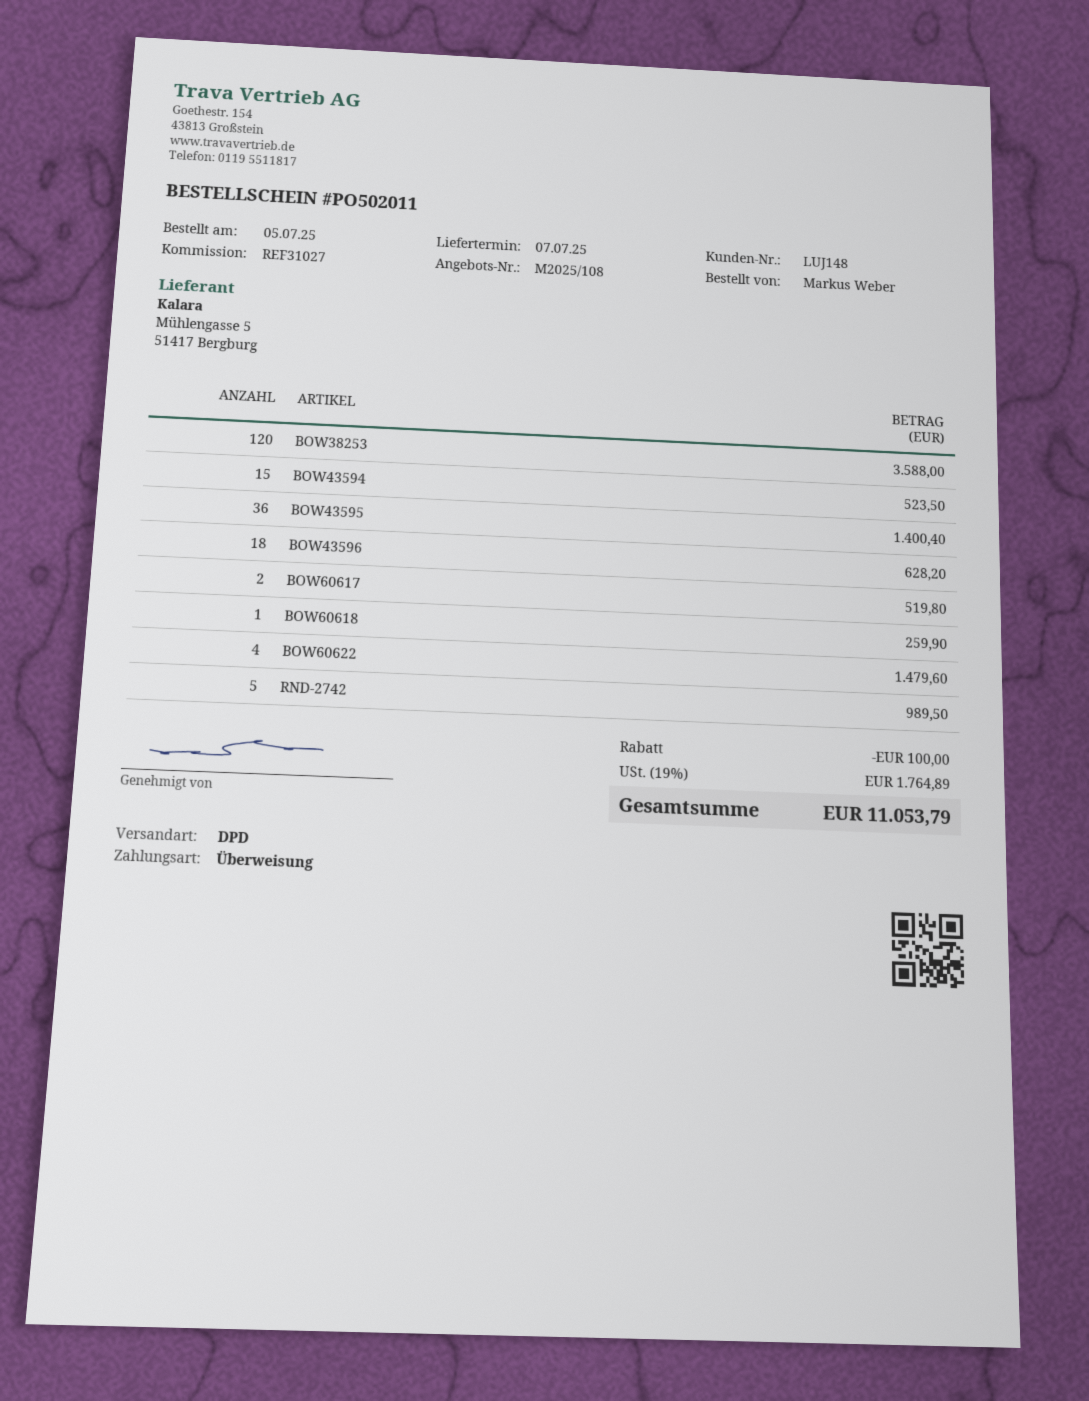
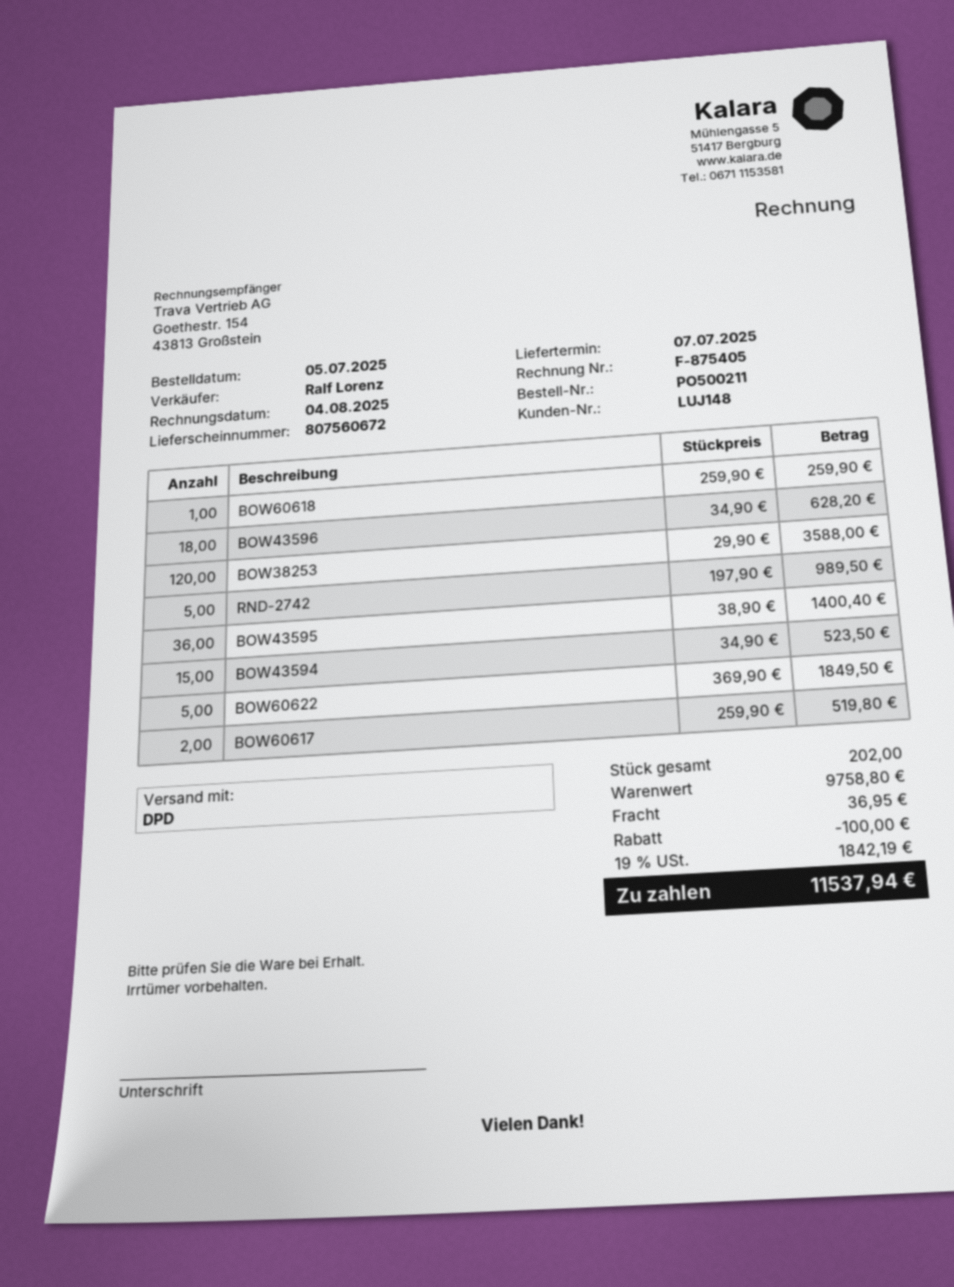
order number: PO502011 -> PO500211
BOW60622: 4 for 1479.60 -> 5 for 1849.50
shipping: none -> 36.95
tax: 19% = 1764.89 -> 19% = 1842.19
total: 11053.79 -> 11537.94

